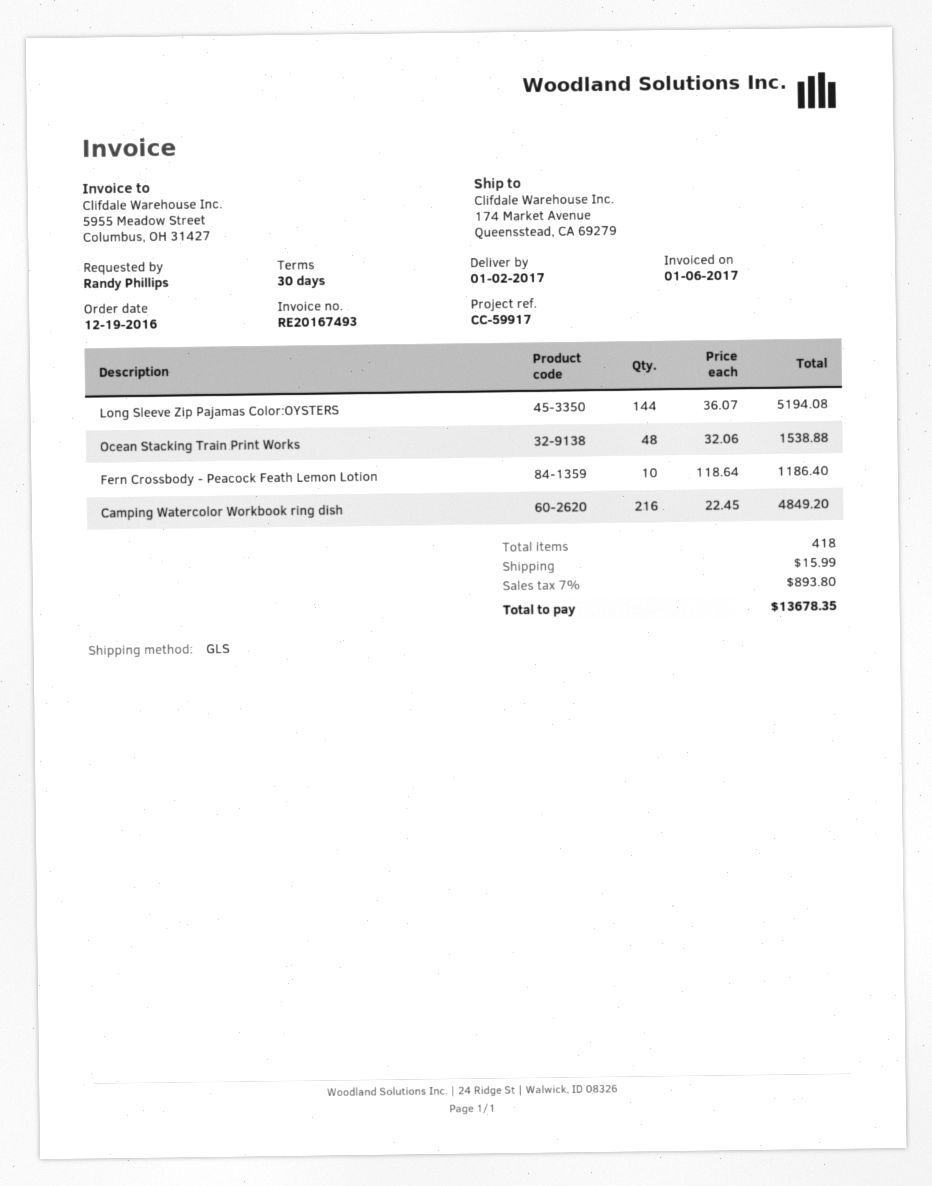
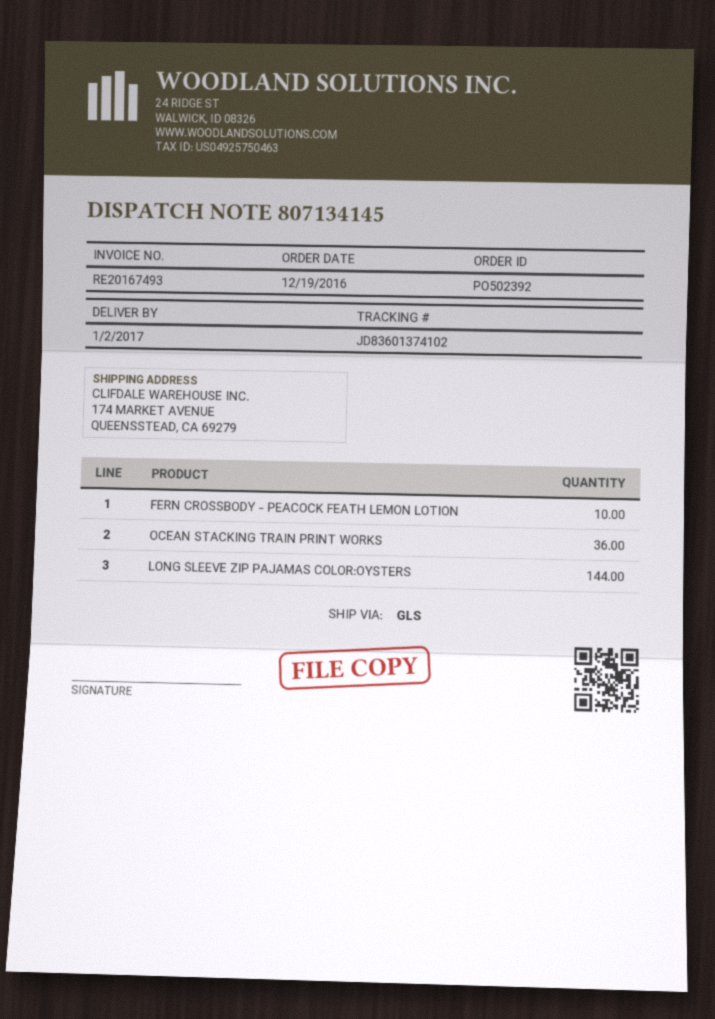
Ocean Stacking Train Print Works: 48 -> 36
Camping Watercolor Workbook ring dish: 216 -> none

